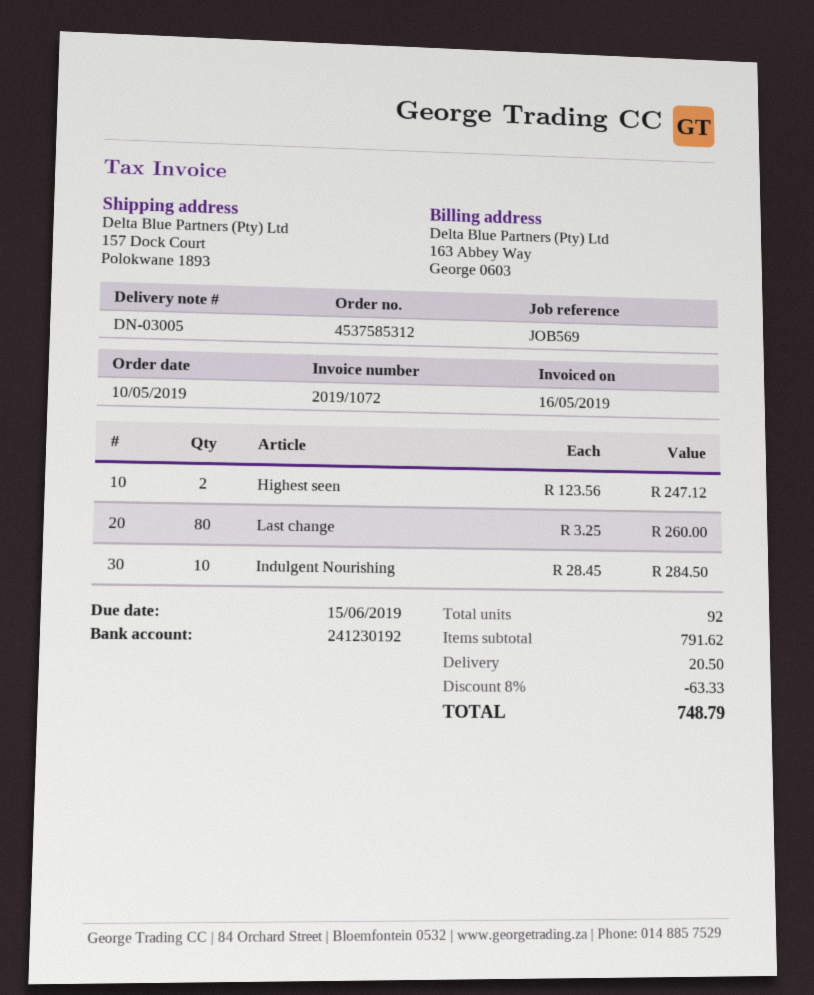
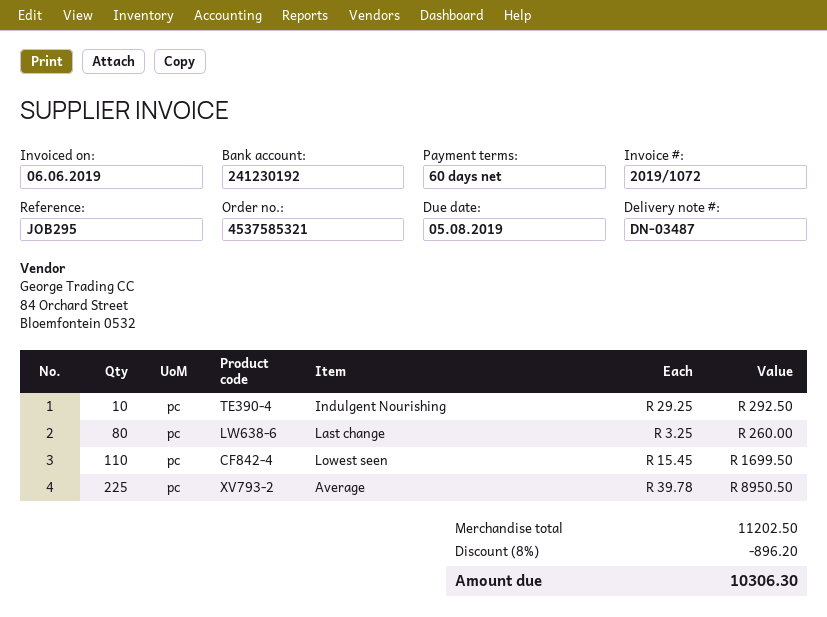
order number: 4537585312 -> 4537585321
delivery note number: DN-03005 -> DN-03487
invoice date: 2019-05-16 -> 2019-06-06
due date: 2019-06-15 -> 2019-08-05
reference: JOB569 -> JOB295
Highest seen: 2 x 123.56 = 247.12 -> none
Indulgent Nourishing: 10 x 28.45 = 284.50 -> 10 x 29.25 = 292.50
Lowest seen: none -> 110 x 15.45 = 1699.50
Average: none -> 225 x 39.78 = 8950.50
subtotal: 791.62 -> 11202.50
discount: 8% = 63.33 -> 8% = 896.20
shipping: 20.50 -> none
total: 748.79 -> 10306.30

